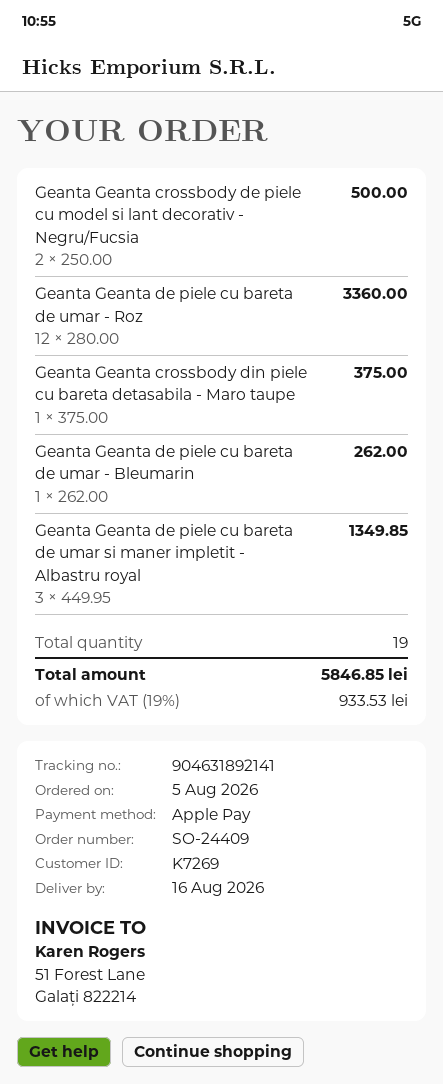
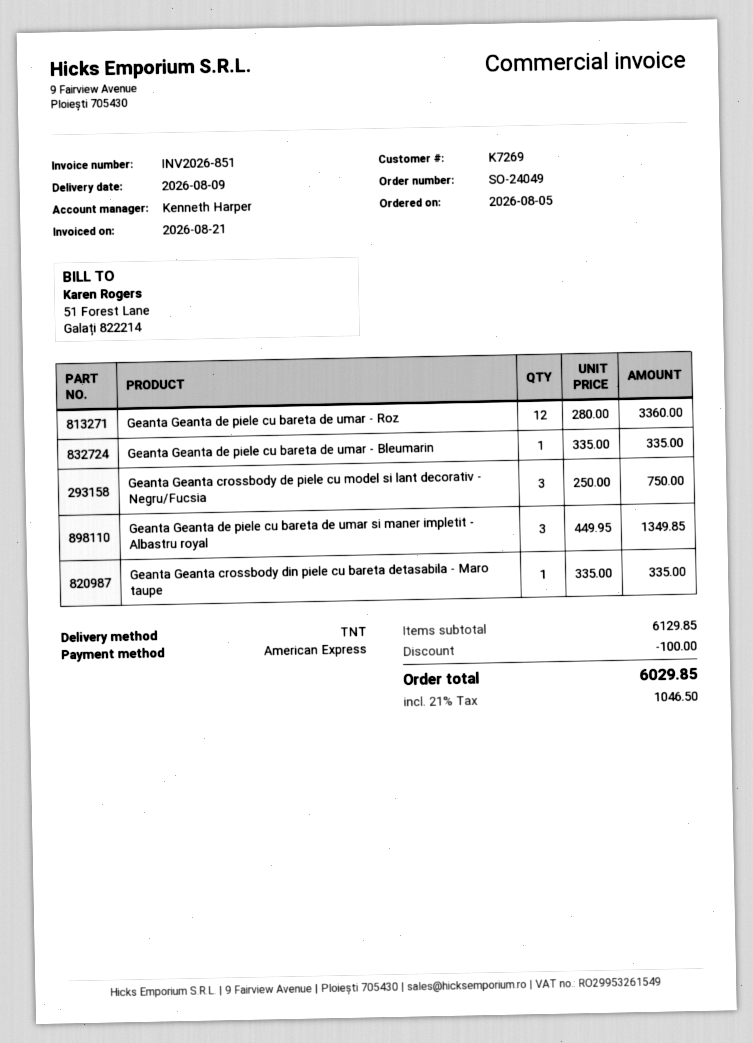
order number: SO-24409 -> SO-24049
delivery date: 2026-08-16 -> 2026-08-09
payment method: Apple Pay -> American Express
Geanta Geanta crossbody de piele cu model si lant decorativ - Negru/Fucsia: 2 x 250.00 = 500.00 -> 3 x 250.00 = 750.00
Geanta Geanta crossbody din piele cu bareta detasabila - Maro taupe: 1 x 375.00 = 375.00 -> 1 x 335.00 = 335.00
Geanta Geanta de piele cu bareta de umar - Bleumarin: 1 x 262.00 = 262.00 -> 1 x 335.00 = 335.00
discount: none -> 100.00
tax: 19% = 933.53 -> 21% = 1046.50
total: 5846.85 -> 6029.85

